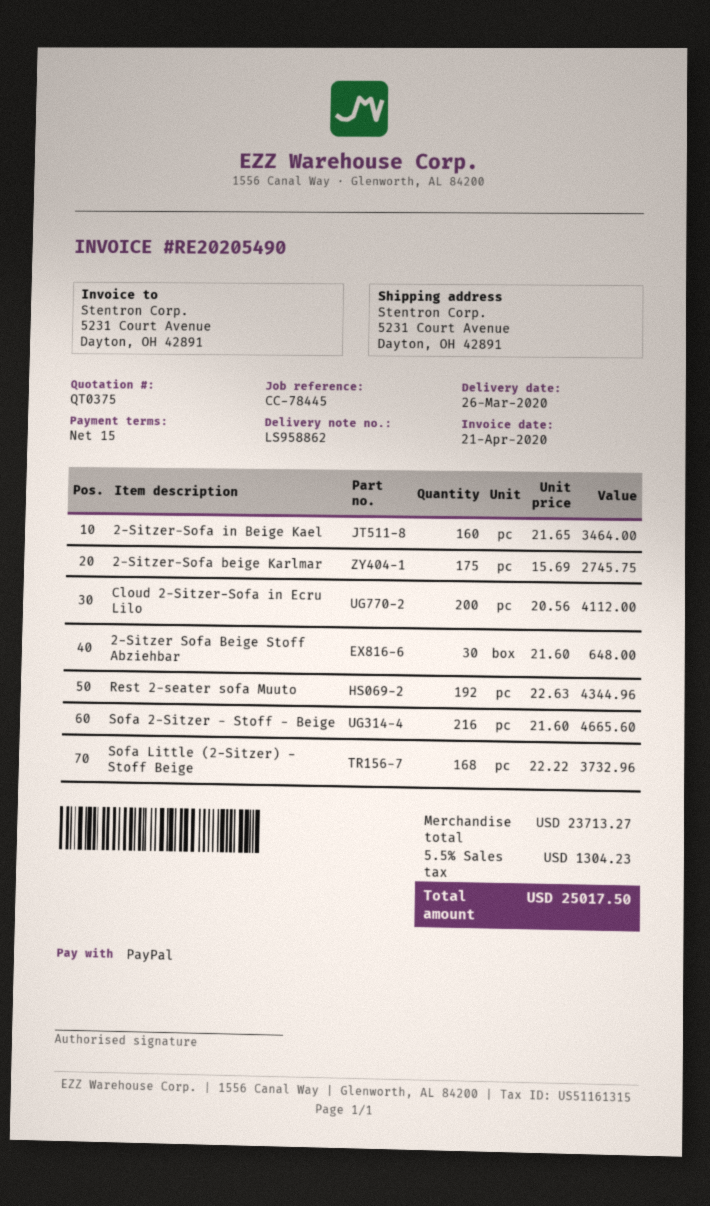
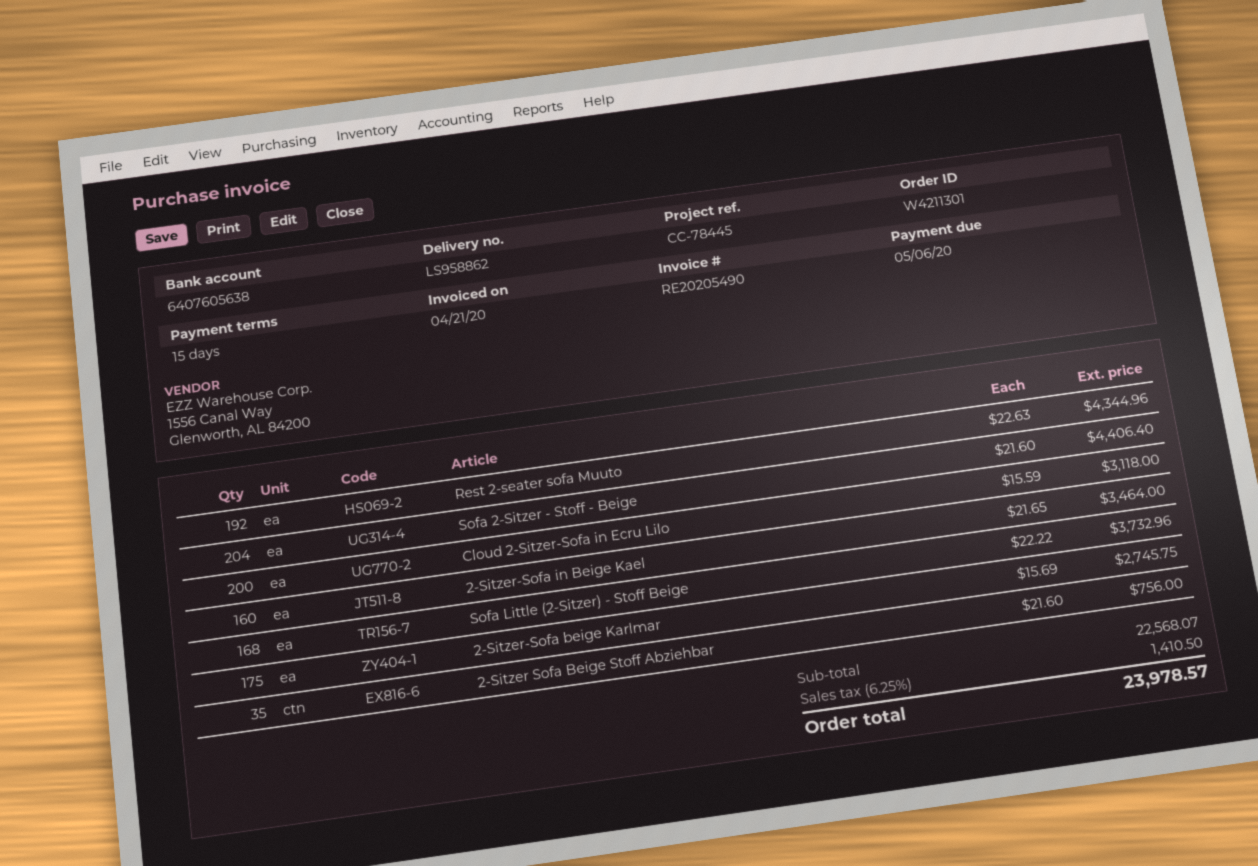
Cloud 2-Sitzer-Sofa in Ecru Lilo: 200 x 20.56 = 4112.00 -> 200 x 15.59 = 3118.00
2-Sitzer Sofa Beige Stoff Abziehbar: 30 x 21.60 = 648.00 -> 35 x 21.60 = 756.00
Sofa 2-Sitzer - Stoff - Beige: 216 x 21.60 = 4665.60 -> 204 x 21.60 = 4406.40
subtotal: 23713.27 -> 22568.07
tax: 5.5% = 1304.23 -> 6.25% = 1410.50
total: 25017.50 -> 23978.57

